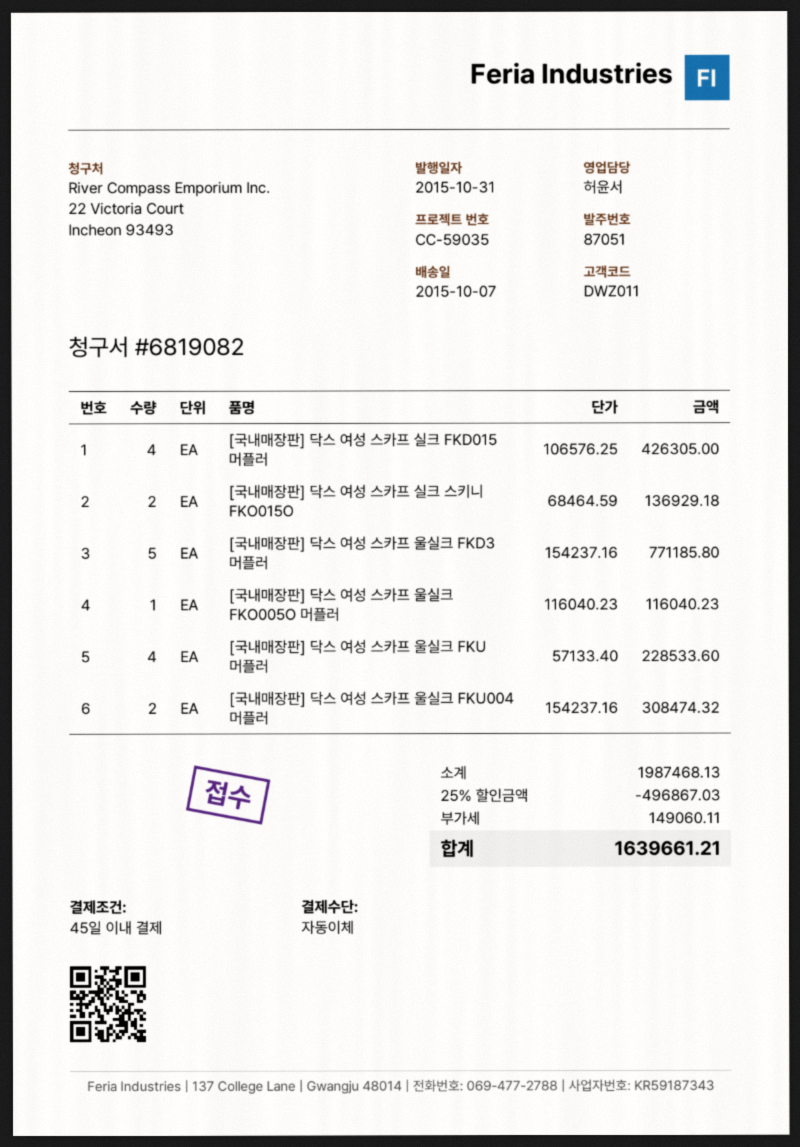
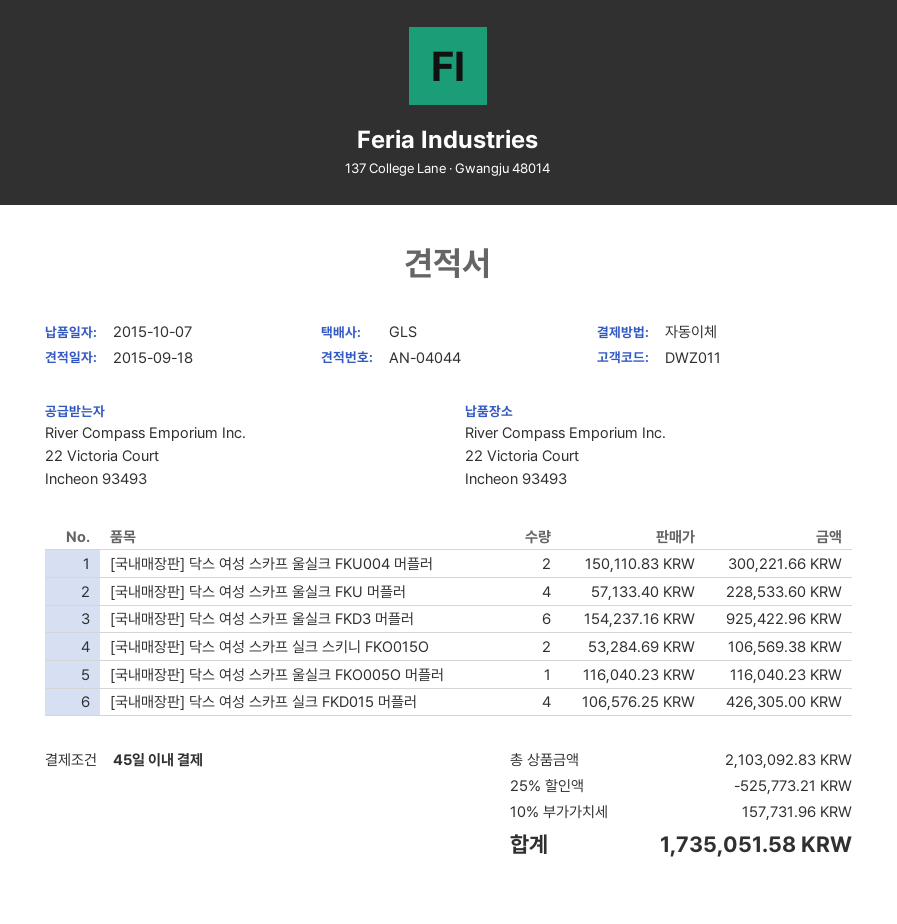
[국내매장판] 닥스 여성 스카프 실크 스키니 FKO015O: 2 x 68464.59 = 136929.18 -> 2 x 53284.69 = 106569.38
[국내매장판] 닥스 여성 스카프 울실크 FKD3 머플러: 5 x 154237.16 = 771185.80 -> 6 x 154237.16 = 925422.96
[국내매장판] 닥스 여성 스카프 울실크 FKU004 머플러: 2 x 154237.16 = 308474.32 -> 2 x 150110.83 = 300221.66
subtotal: 1987468.13 -> 2103092.83
discount: 25% = 496867.03 -> 25% = 525773.21
tax: 149060.11 -> 157731.96
total: 1639661.21 -> 1735051.58

